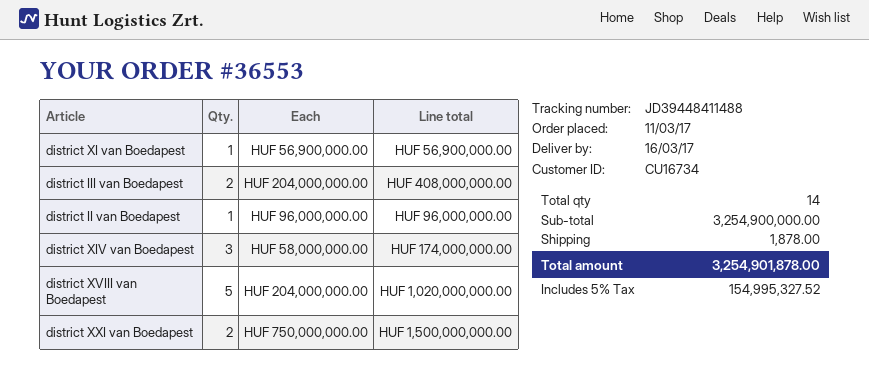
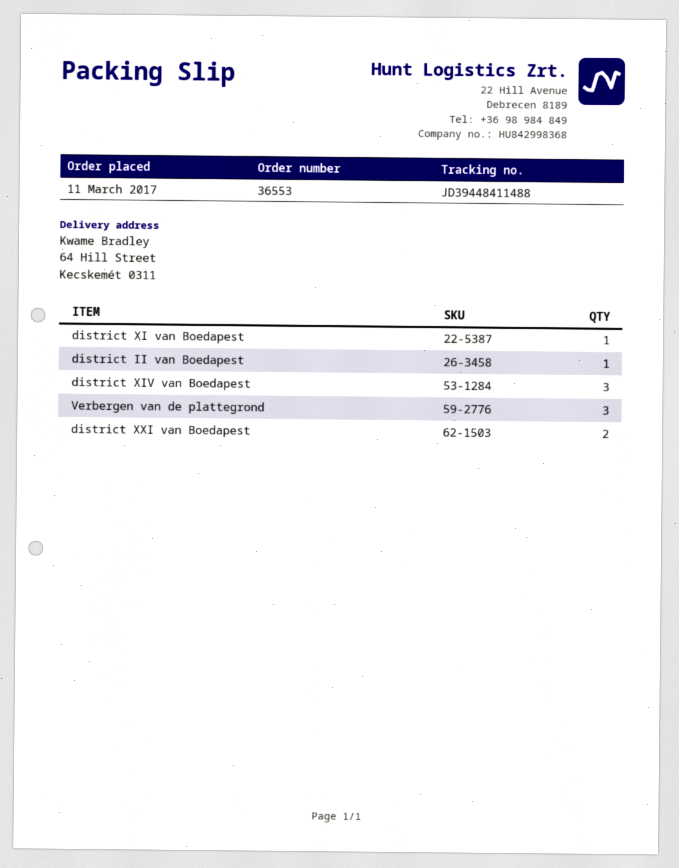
district III van Boedapest: 2 -> none
district XVIII van Boedapest: 5 -> none
Verbergen van de plattegrond: none -> 3

